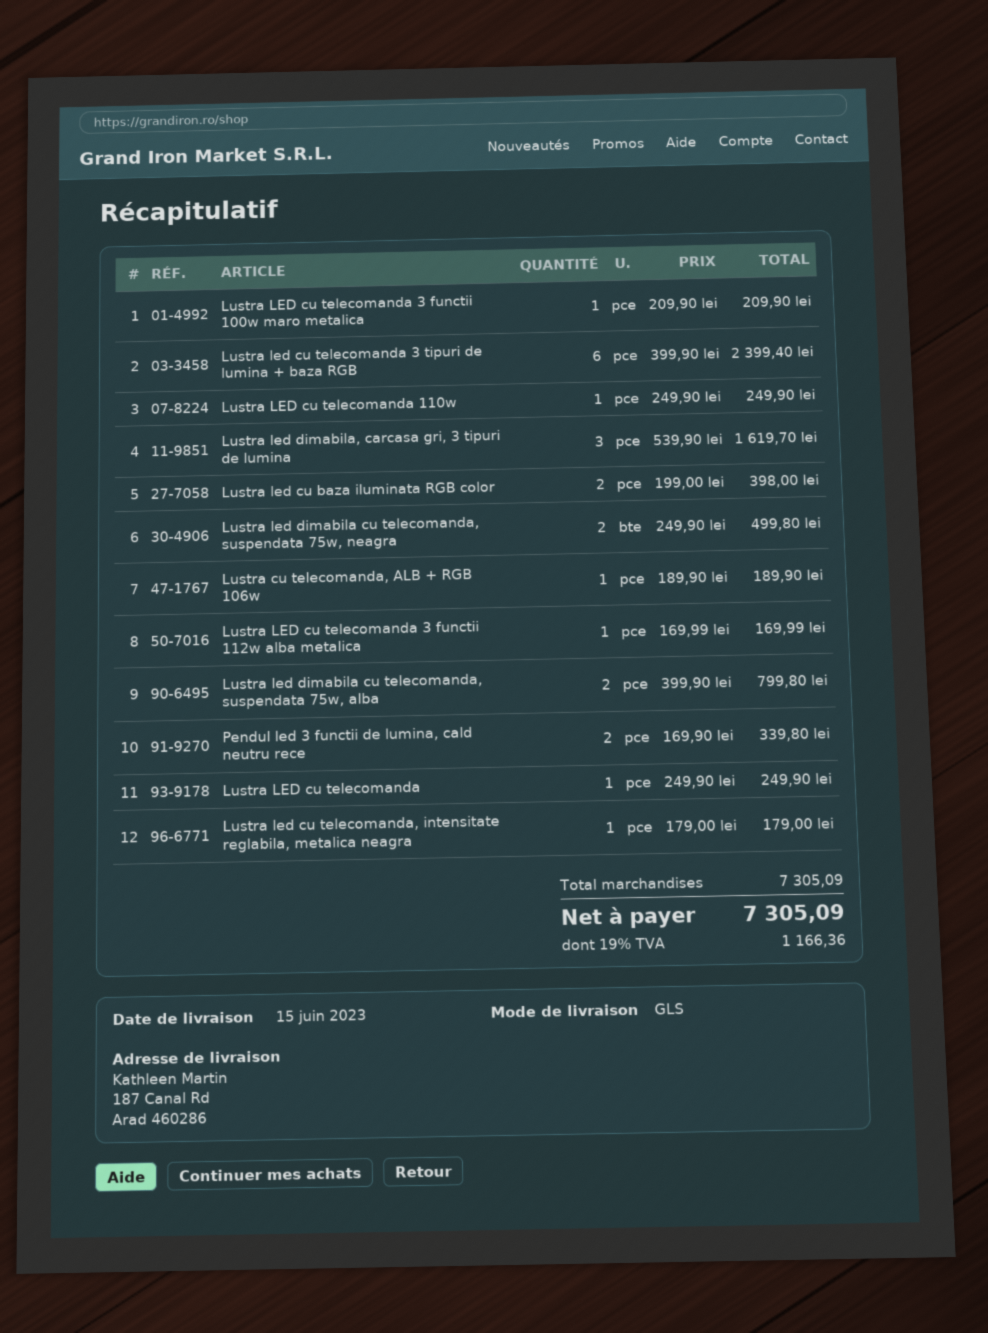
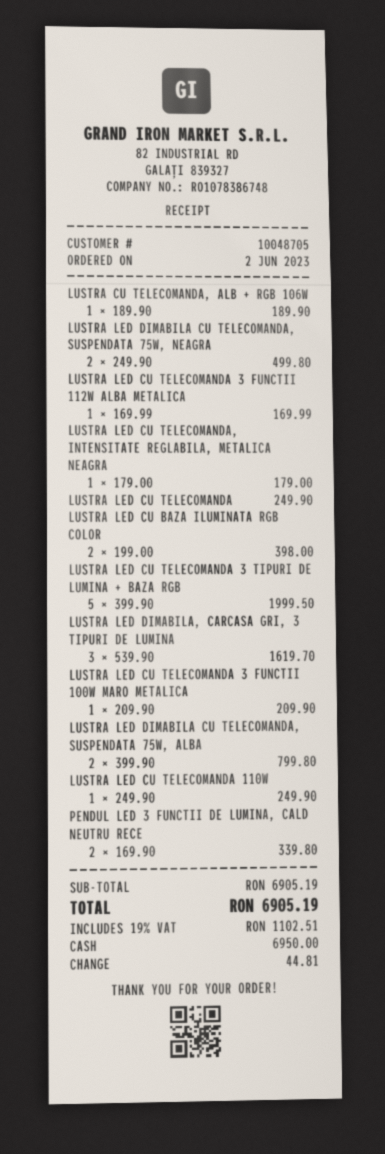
Lustra led cu telecomanda 3 tipuri de lumina + baza RGB: 6 x 399.90 = 2399.40 -> 5 x 399.90 = 1999.50
subtotal: 7305.09 -> 6905.19
tax: 19% = 1166.36 -> 19% = 1102.51
total: 7305.09 -> 6905.19

